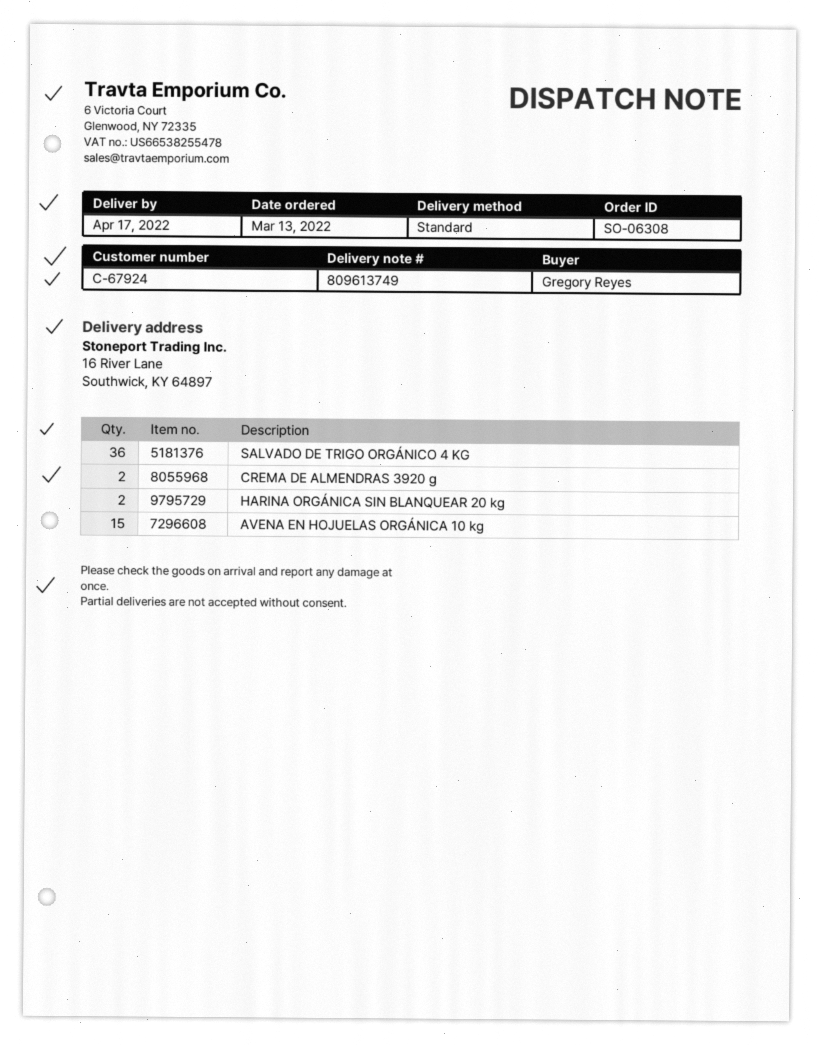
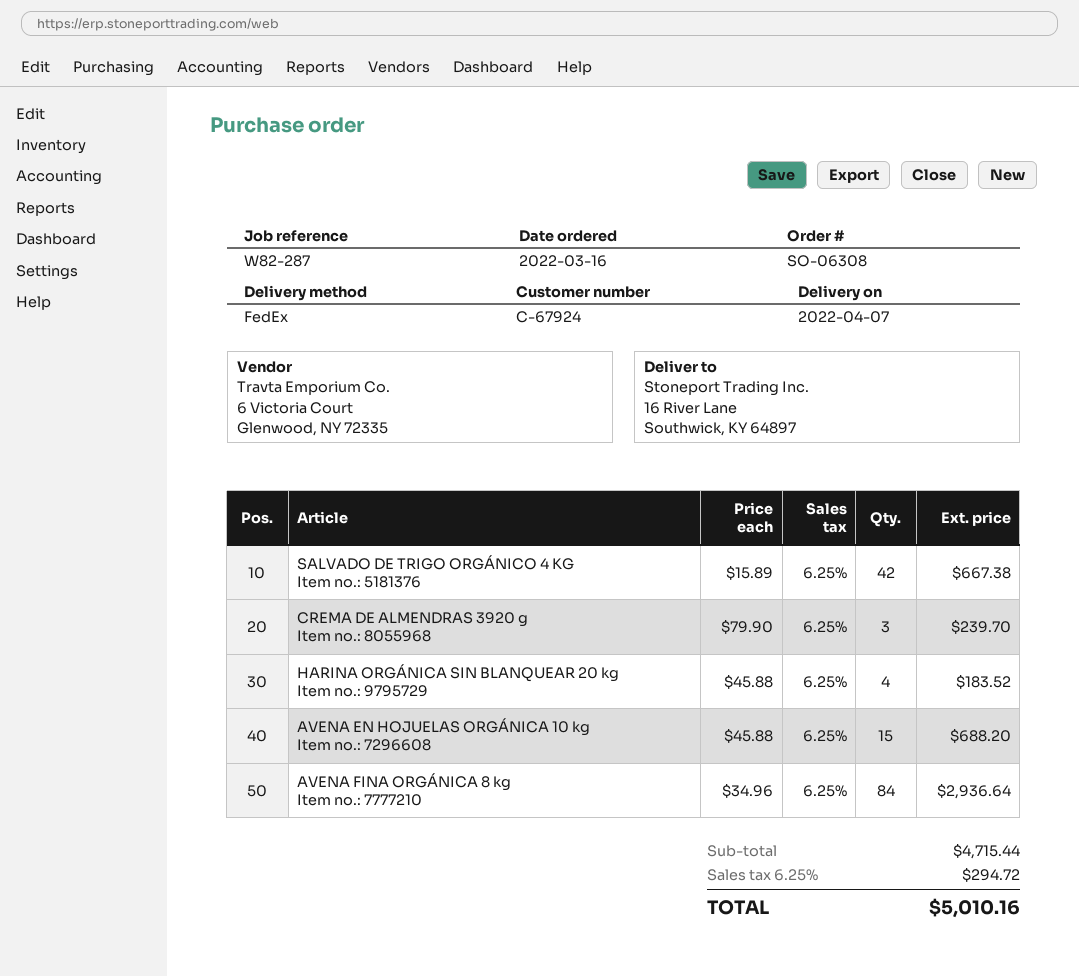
order date: 2022-03-13 -> 2022-03-16
delivery date: 2022-04-17 -> 2022-04-07
shipping method: standard -> FedEx
SALVADO DE TRIGO ORGÁNICO 4 KG: 36 -> 42
CREMA DE ALMENDRAS 3920 g: 2 -> 3
HARINA ORGÁNICA SIN BLANQUEAR 20 kg: 2 -> 4
AVENA FINA ORGÁNICA 8 kg: none -> 84

